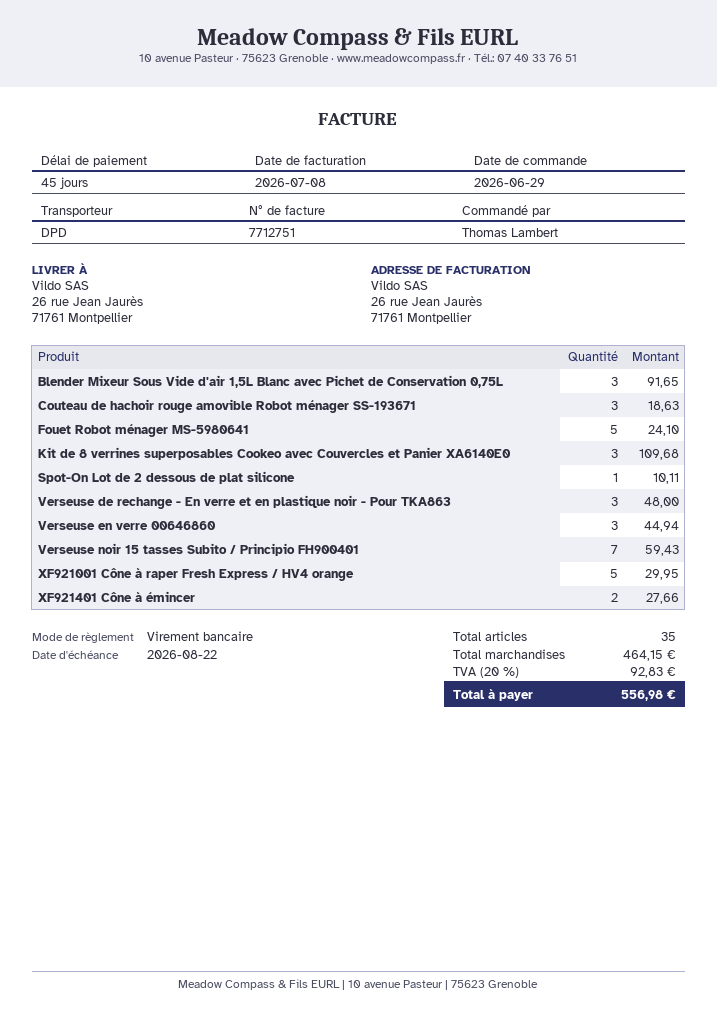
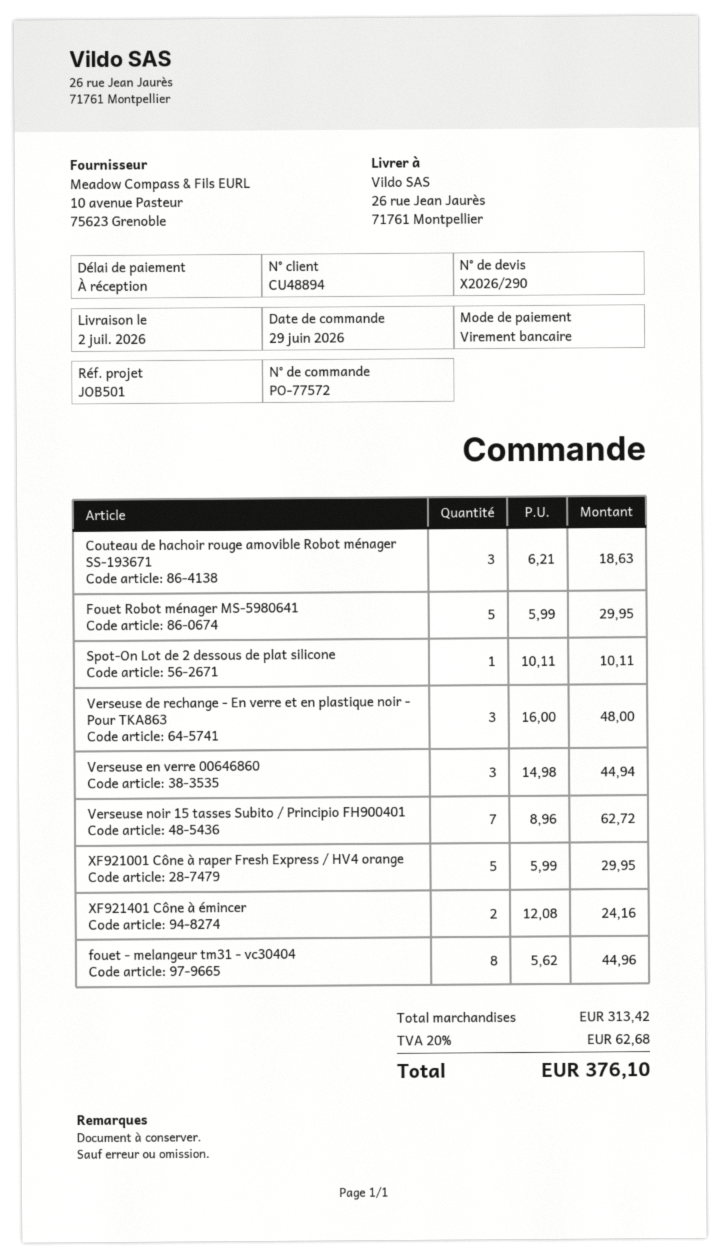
payment terms: 45 days -> on receipt
Blender Mixeur Sous Vide d'air 1,5L Blanc avec Pichet de Conservation 0,75L: 3 for 91.65 -> none
Fouet Robot ménager MS-5980641: 5 for 24.10 -> 5 for 29.95
Kit de 8 verrines superposables Cookeo avec Couvercles et Panier XA6140E0: 3 for 109.68 -> none
Verseuse noir 15 tasses Subito / Principio FH900401: 7 for 59.43 -> 7 for 62.72
XF921401 Cône à émincer: 2 for 27.66 -> 2 for 24.16
fouet - melangeur tm31 - vc30404: none -> 8 for 44.96
subtotal: 464.15 -> 313.42
tax: 20% = 92.83 -> 20% = 62.68
total: 556.98 -> 376.10

